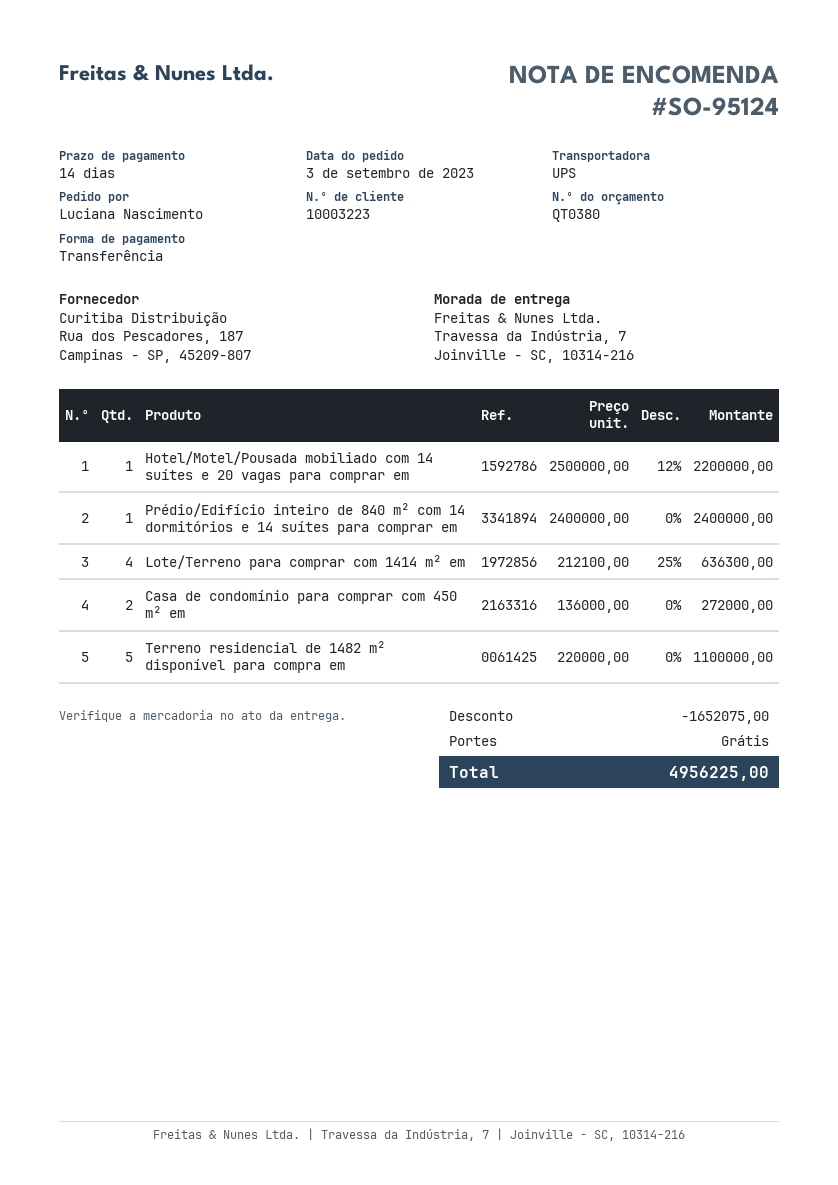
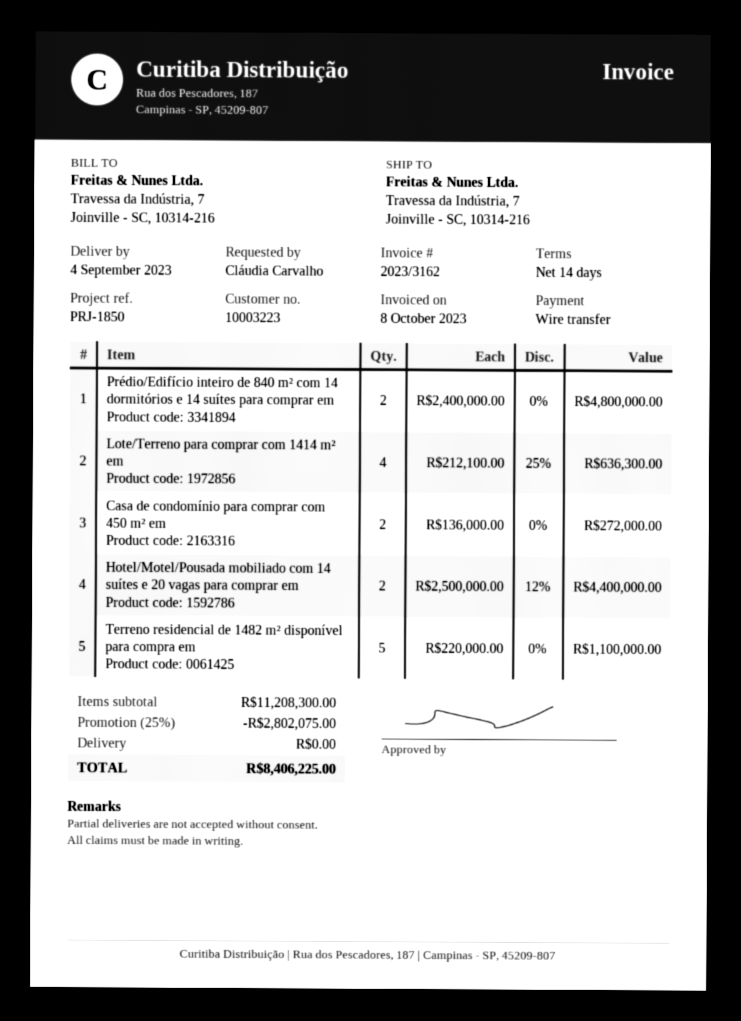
ordered by: Luciana Nascimento -> Cláudia Carvalho
Hotel/Motel/Pousada mobiliado com 14 suítes e 20 vagas para comprar em: 1 x 2500000.00 - 12% = 2200000.00 -> 2 x 2500000.00 - 12% = 4400000.00
Prédio/Edifício inteiro de 840 m² com 14 dormitórios e 14 suítes para comprar em: 1 x 2400000.00 = 2400000.00 -> 2 x 2400000.00 = 4800000.00
discount: 1652075.00 -> 2802075.00
total: 4956225.00 -> 8406225.00

